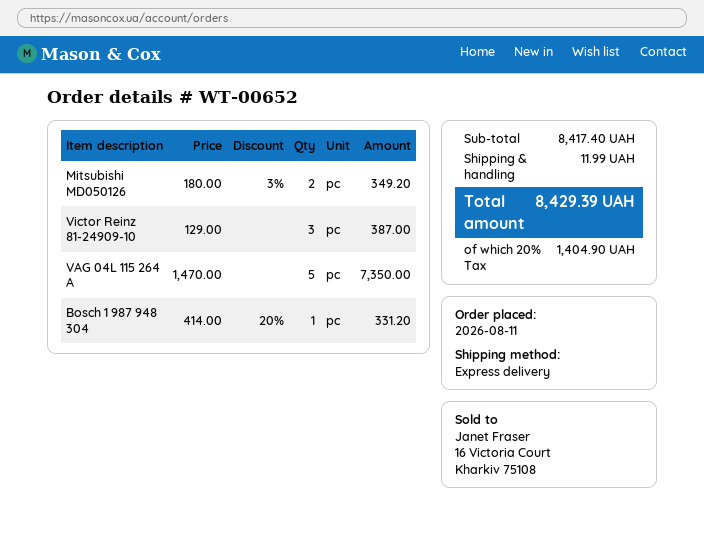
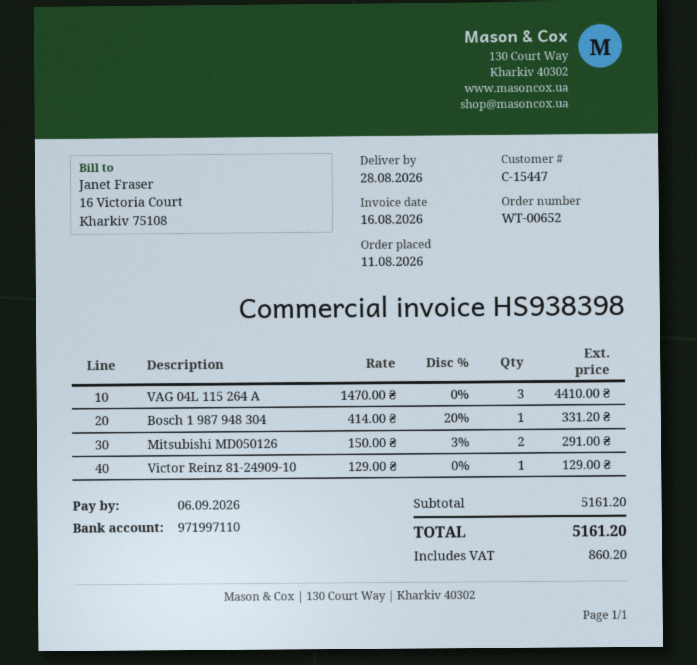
Mitsubishi MD050126: 2 x 180.00 - 3% = 349.20 -> 2 x 150.00 - 3% = 291.00
Victor Reinz 81-24909-10: 3 x 129.00 = 387.00 -> 1 x 129.00 = 129.00
VAG 04L 115 264 A: 5 x 1470.00 = 7350.00 -> 3 x 1470.00 = 4410.00
subtotal: 8417.40 -> 5161.20
shipping: 11.99 -> none
tax: 1404.90 -> 860.20
total: 8429.39 -> 5161.20

